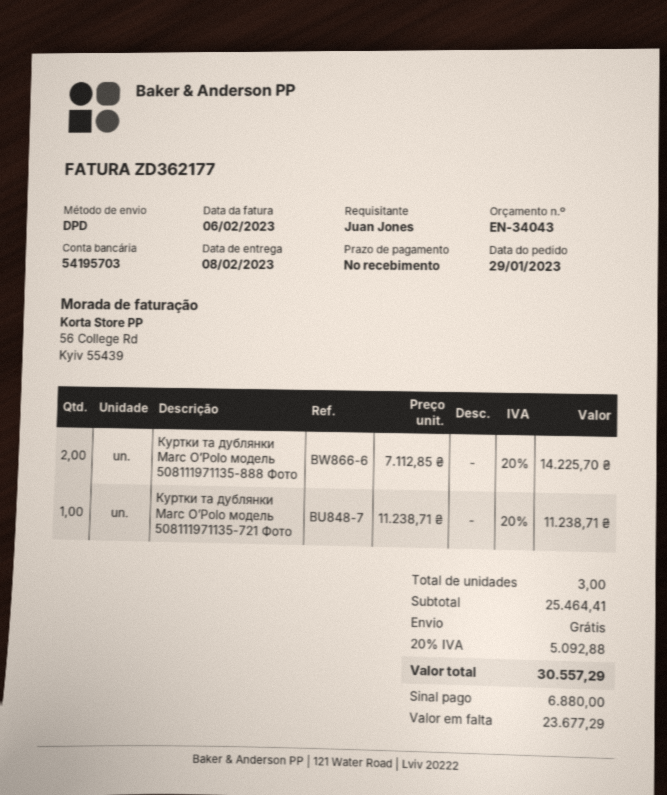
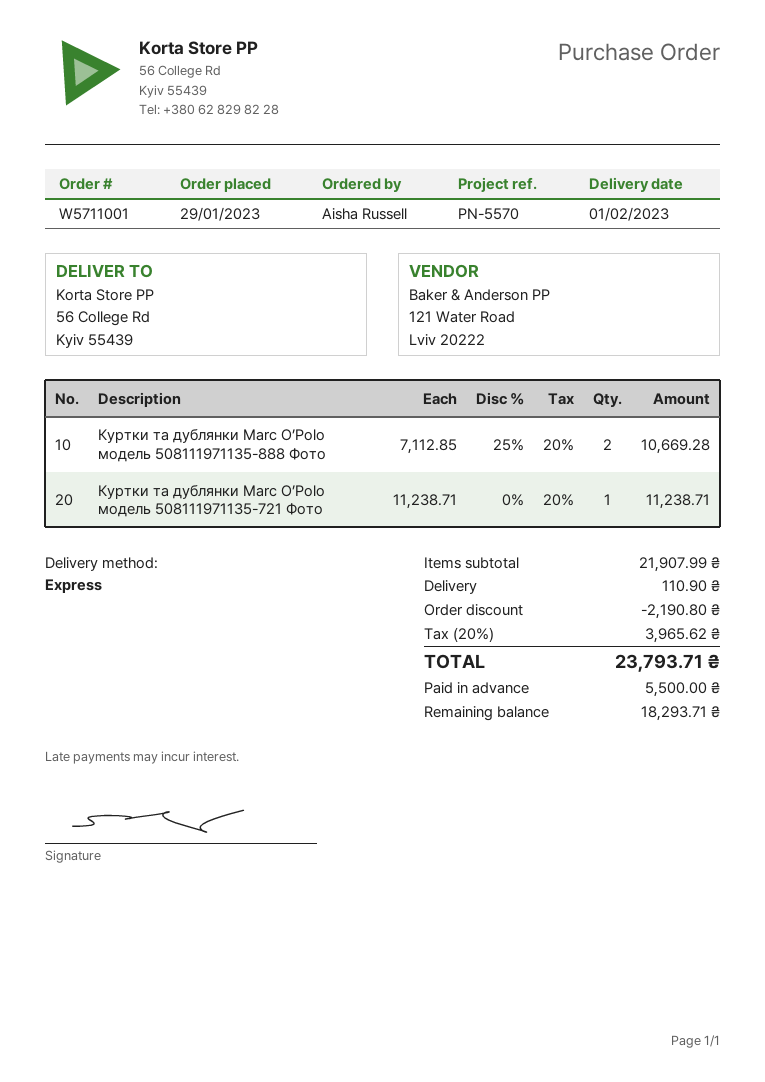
delivery date: 2023-02-08 -> 2023-02-01
ordered by: Juan Jones -> Aisha Russell
shipping method: DPD -> express
Куртки та дублянки Marc O’Polo модель 508111971135-888 Фото: 2 x 7112.85 = 14225.70 -> 2 x 7112.85 - 25% = 10669.28
subtotal: 25464.41 -> 21907.99
discount: none -> 2190.80
shipping: 0.00 -> 110.90
tax: 20% = 5092.88 -> 20% = 3965.62
total: 30557.29 -> 23793.71
deposit: 6880.00 -> 5500.00
balance: 23677.29 -> 18293.71

